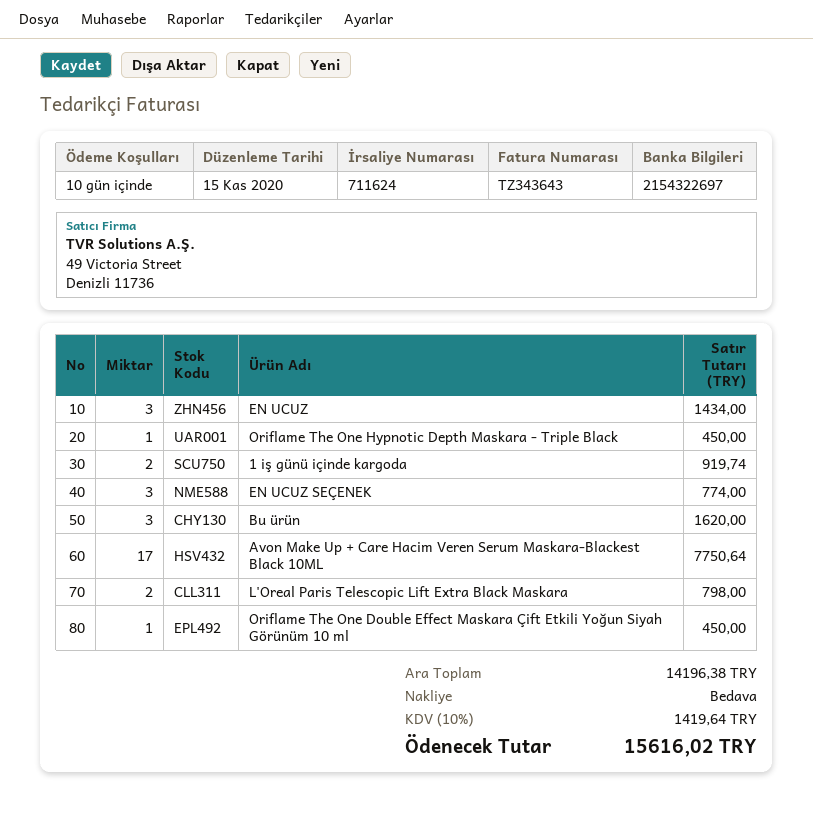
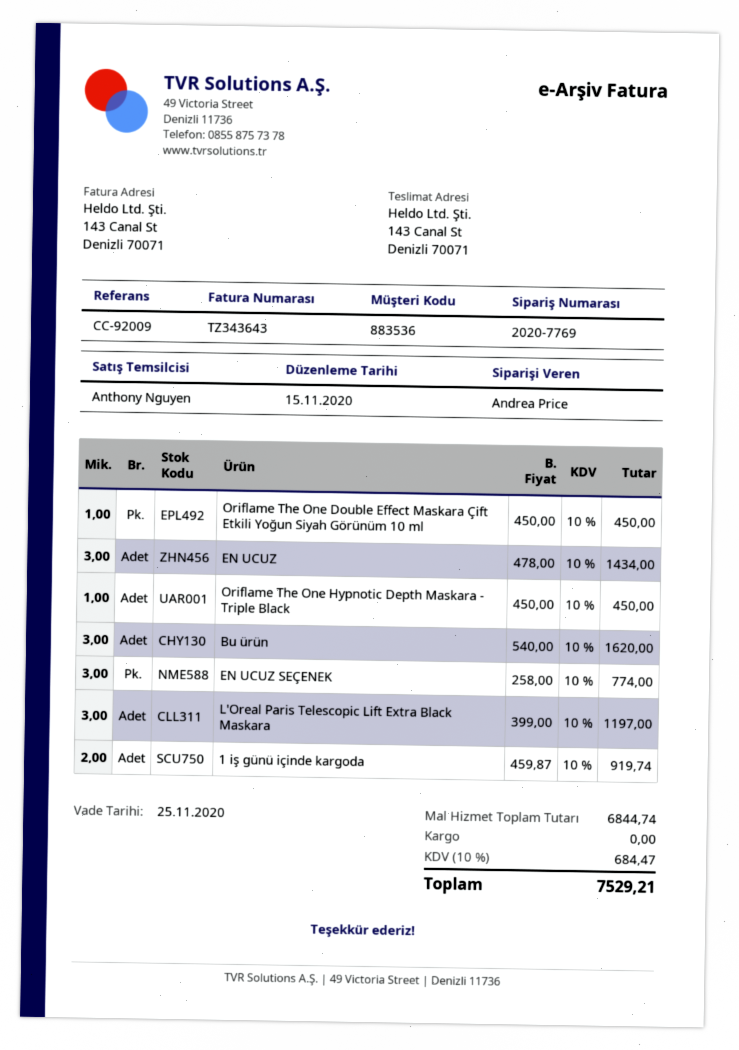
Avon Make Up + Care Hacim Veren Serum Maskara-Blackest Black 10ML: 17 for 7750.64 -> none
L'Oreal Paris Telescopic Lift Extra Black Maskara: 2 for 798.00 -> 3 for 1197.00
subtotal: 14196.38 -> 6844.74
tax: 10% = 1419.64 -> 10% = 684.47
total: 15616.02 -> 7529.21

